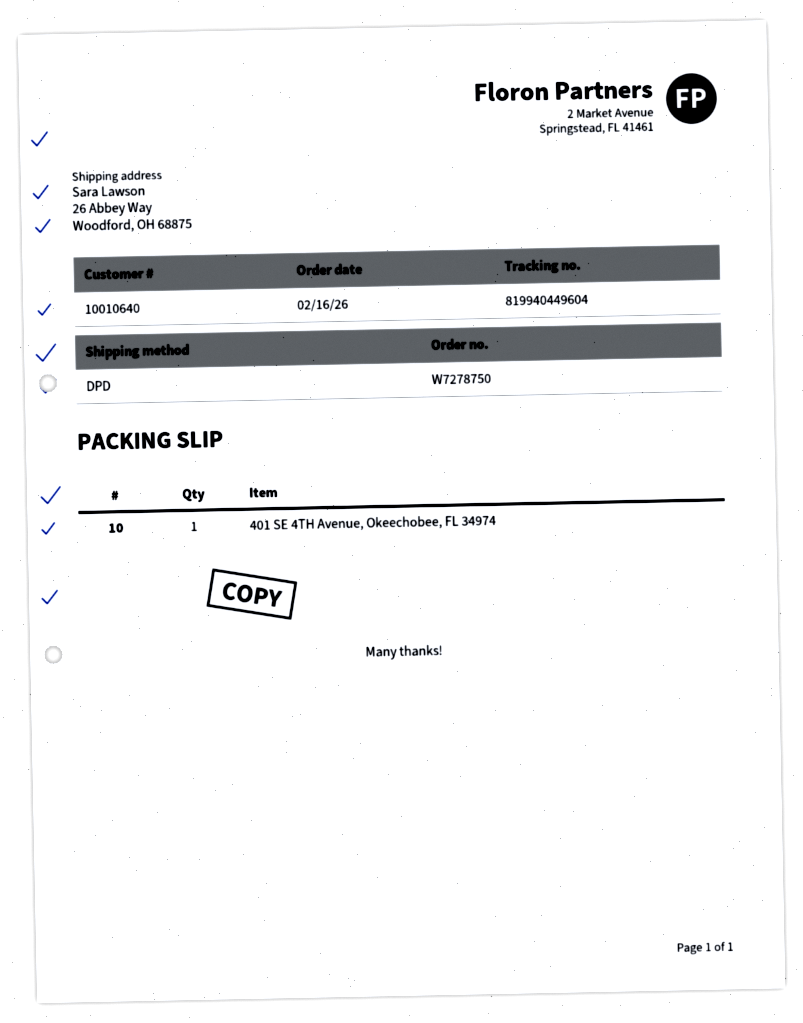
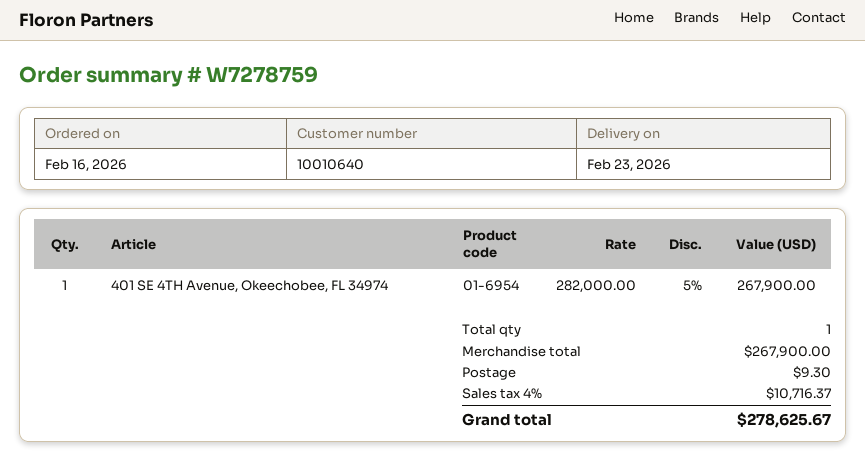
order number: W7278750 -> W7278759

